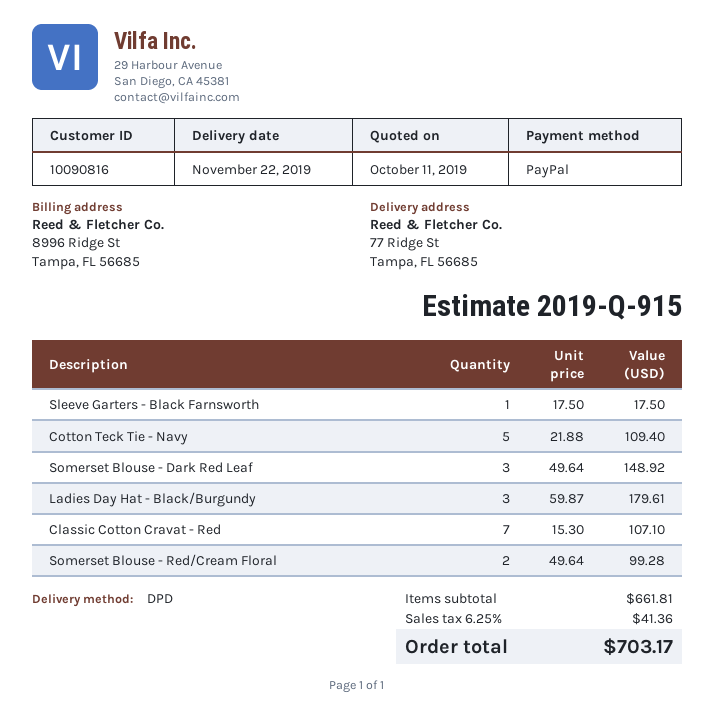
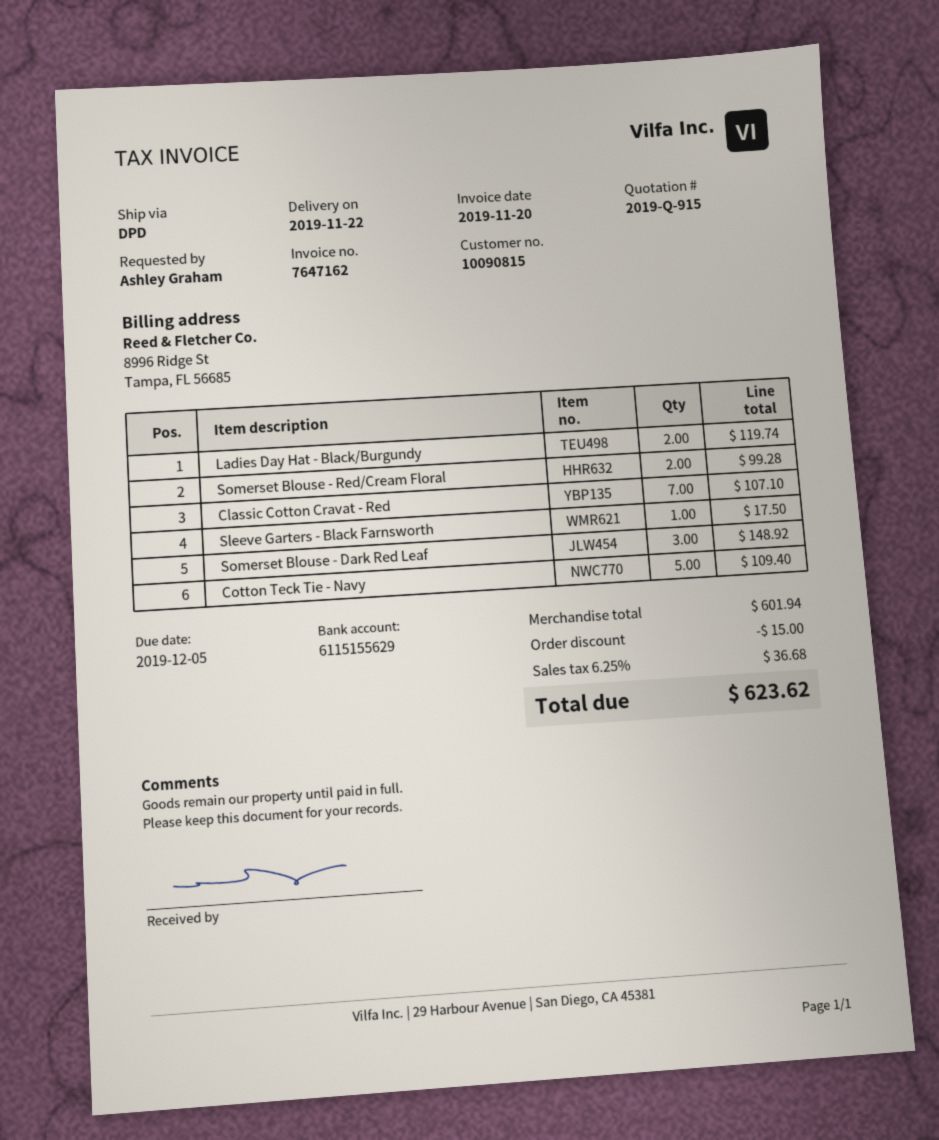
customer number: 10090816 -> 10090815
Ladies Day Hat - Black/Burgundy: 3 for 179.61 -> 2 for 119.74
subtotal: 661.81 -> 601.94
discount: none -> 15.00
tax: 6.25% = 41.36 -> 6.25% = 36.68
total: 703.17 -> 623.62

